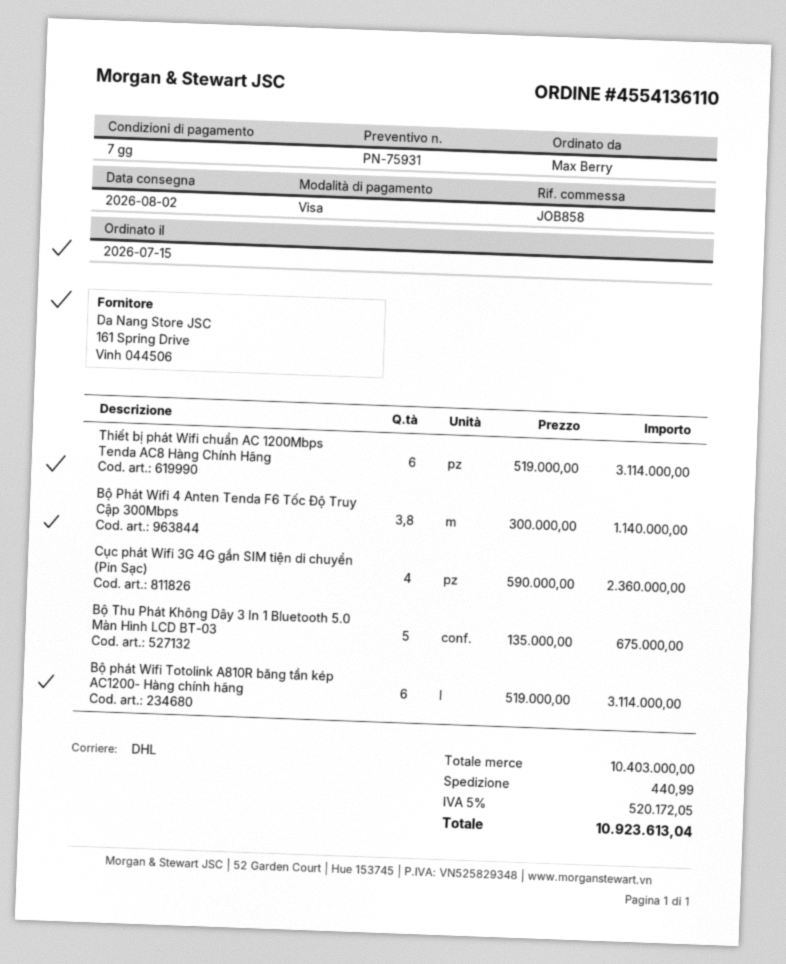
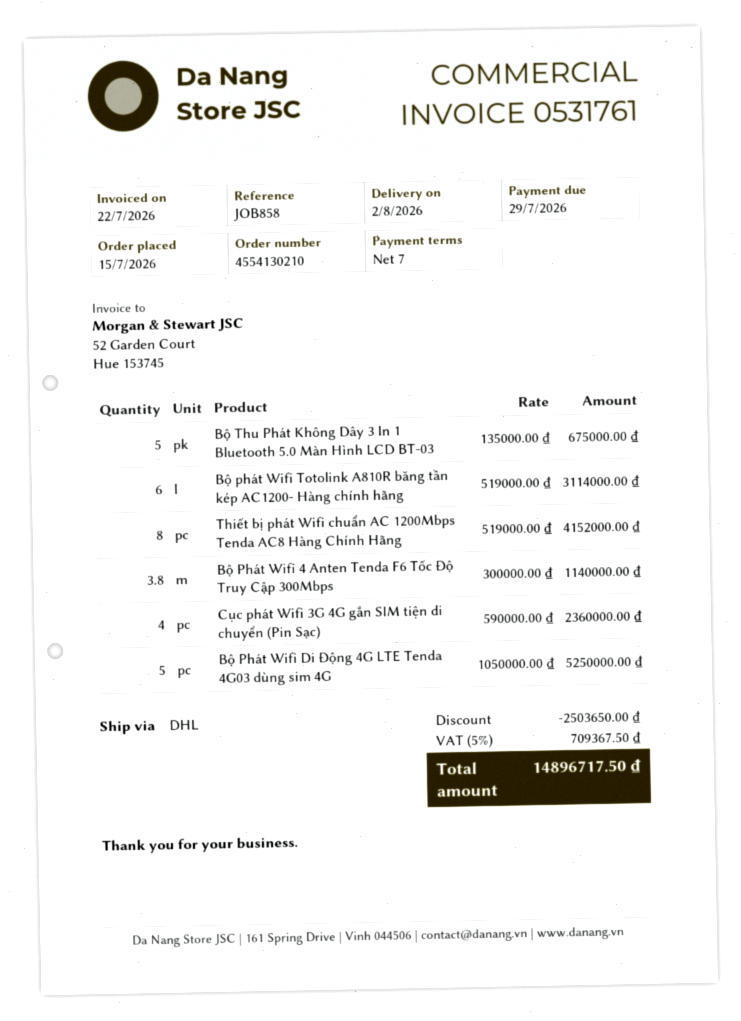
order number: 4554136110 -> 4554130210
Thiết bị phát Wifi chuẩn AC 1200Mbps Tenda AC8 Hàng Chính Hãng: 6 x 519000.00 = 3114000.00 -> 8 x 519000.00 = 4152000.00
Bộ Phát Wifi Di Động 4G LTE Tenda 4G03 dùng sim 4G: none -> 5 x 1050000.00 = 5250000.00
discount: none -> 2503650.00
shipping: 440.99 -> none
tax: 5% = 520172.05 -> 5% = 709367.50
total: 10923613.04 -> 14896717.50

